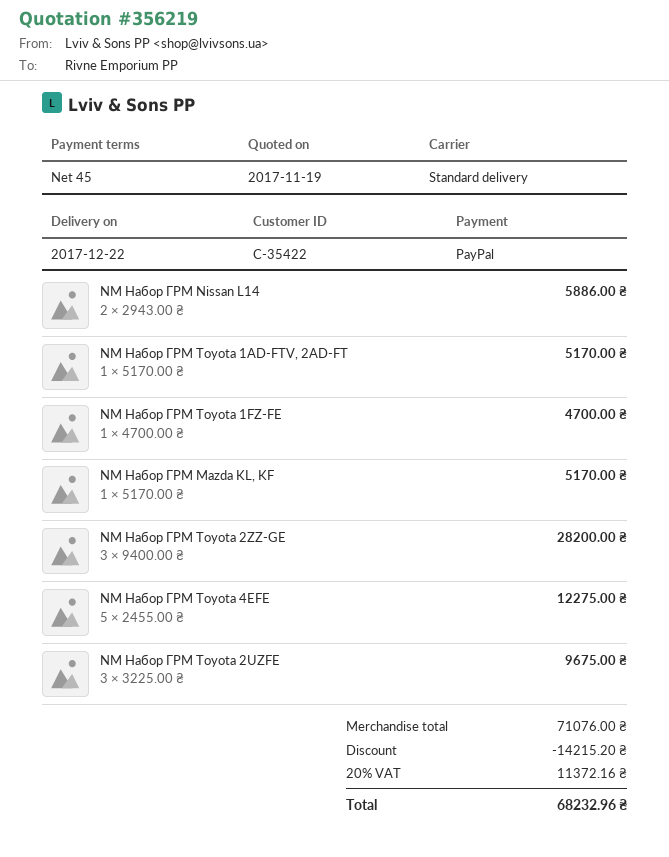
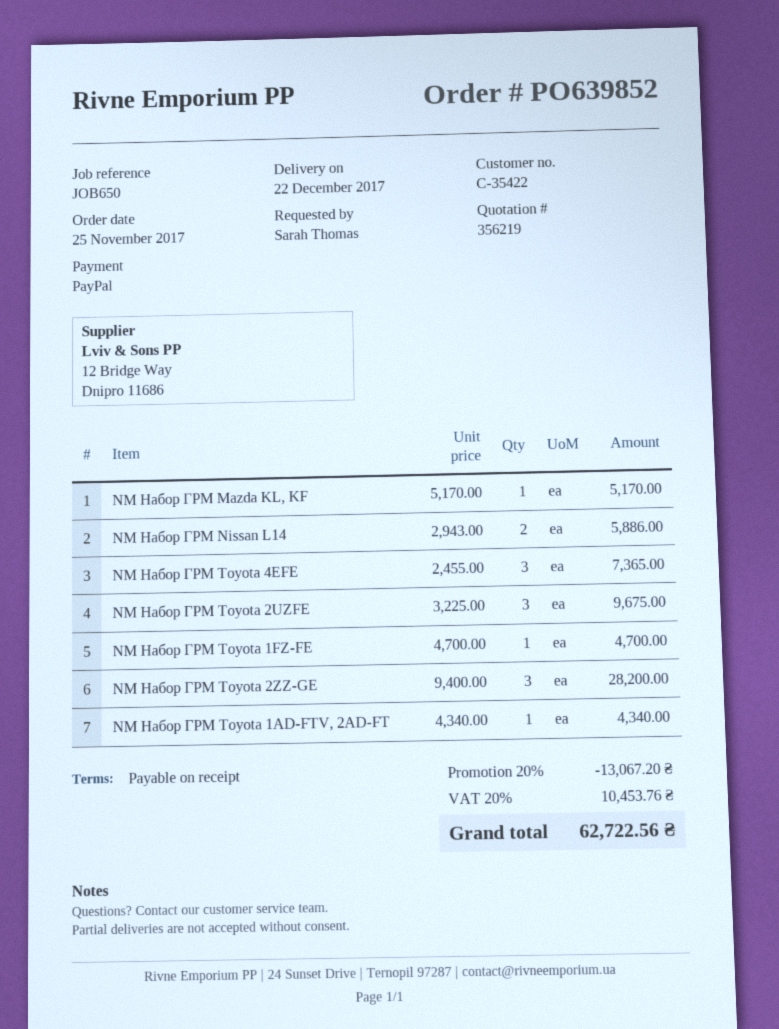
payment terms: 45 days -> on receipt
NM Набор ГРМ Toyota 1AD-FTV, 2AD-FT: 1 x 5170.00 = 5170.00 -> 1 x 4340.00 = 4340.00
NM Набор ГРМ Toyota 4EFE: 5 x 2455.00 = 12275.00 -> 3 x 2455.00 = 7365.00
discount: 14215.20 -> 13067.20
tax: 20% = 11372.16 -> 20% = 10453.76
total: 68232.96 -> 62722.56

